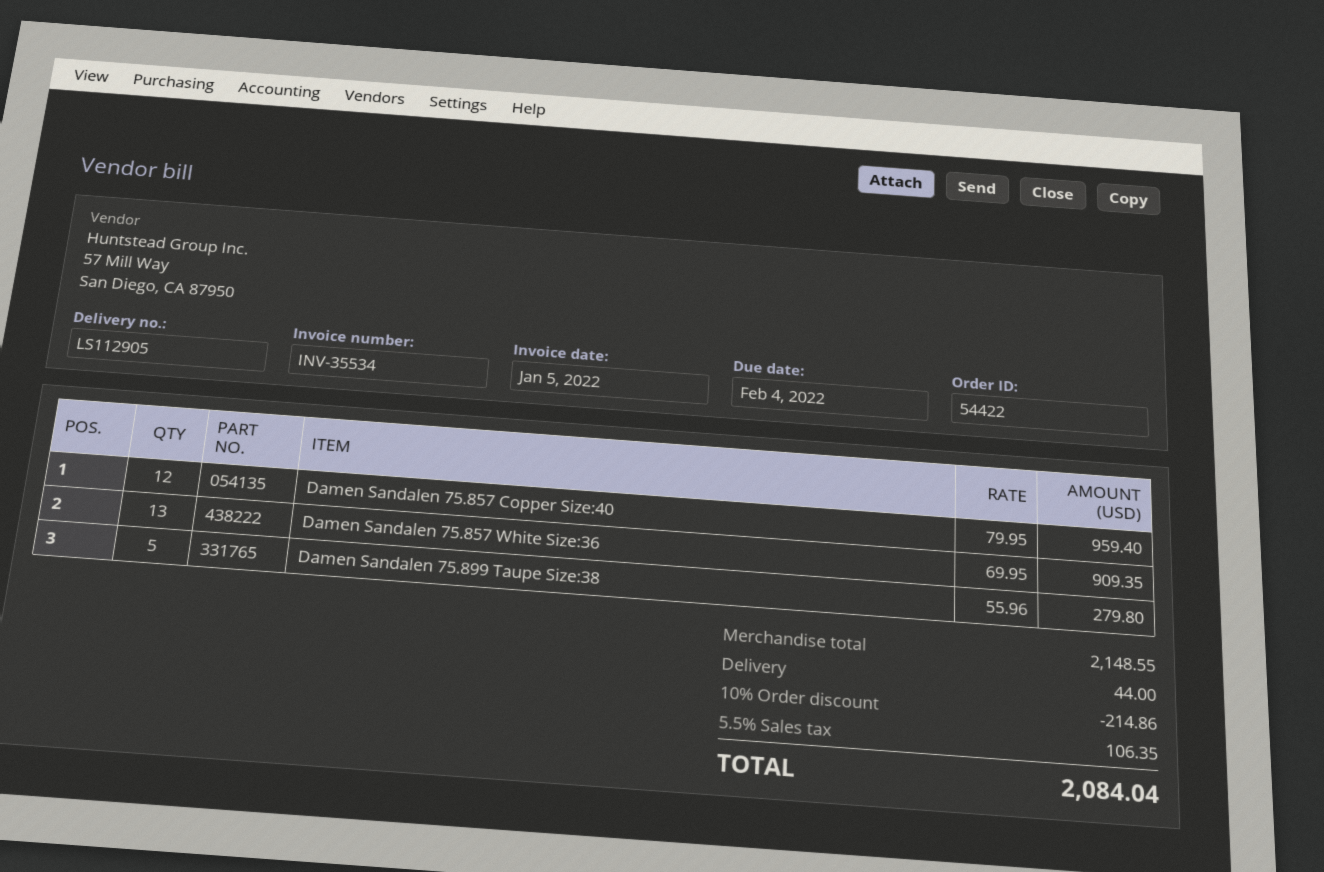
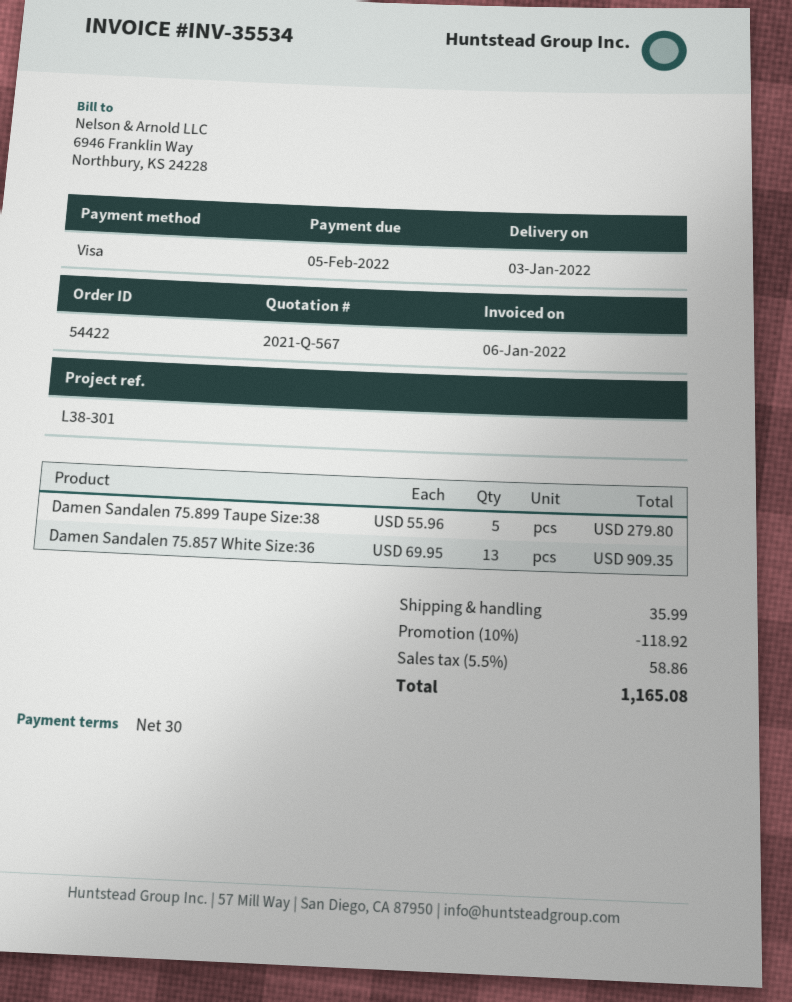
invoice date: 2022-01-05 -> 2022-01-06
due date: 2022-02-04 -> 2022-02-05
Damen Sandalen 75.857 Copper Size:40: 12 x 79.95 = 959.40 -> none
discount: 10% = 214.86 -> 10% = 118.92
shipping: 44.00 -> 35.99
tax: 5.5% = 106.35 -> 5.5% = 58.86
total: 2084.04 -> 1165.08

